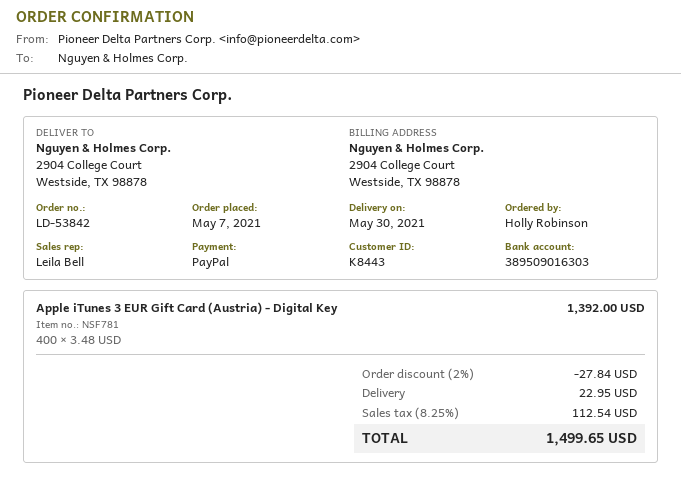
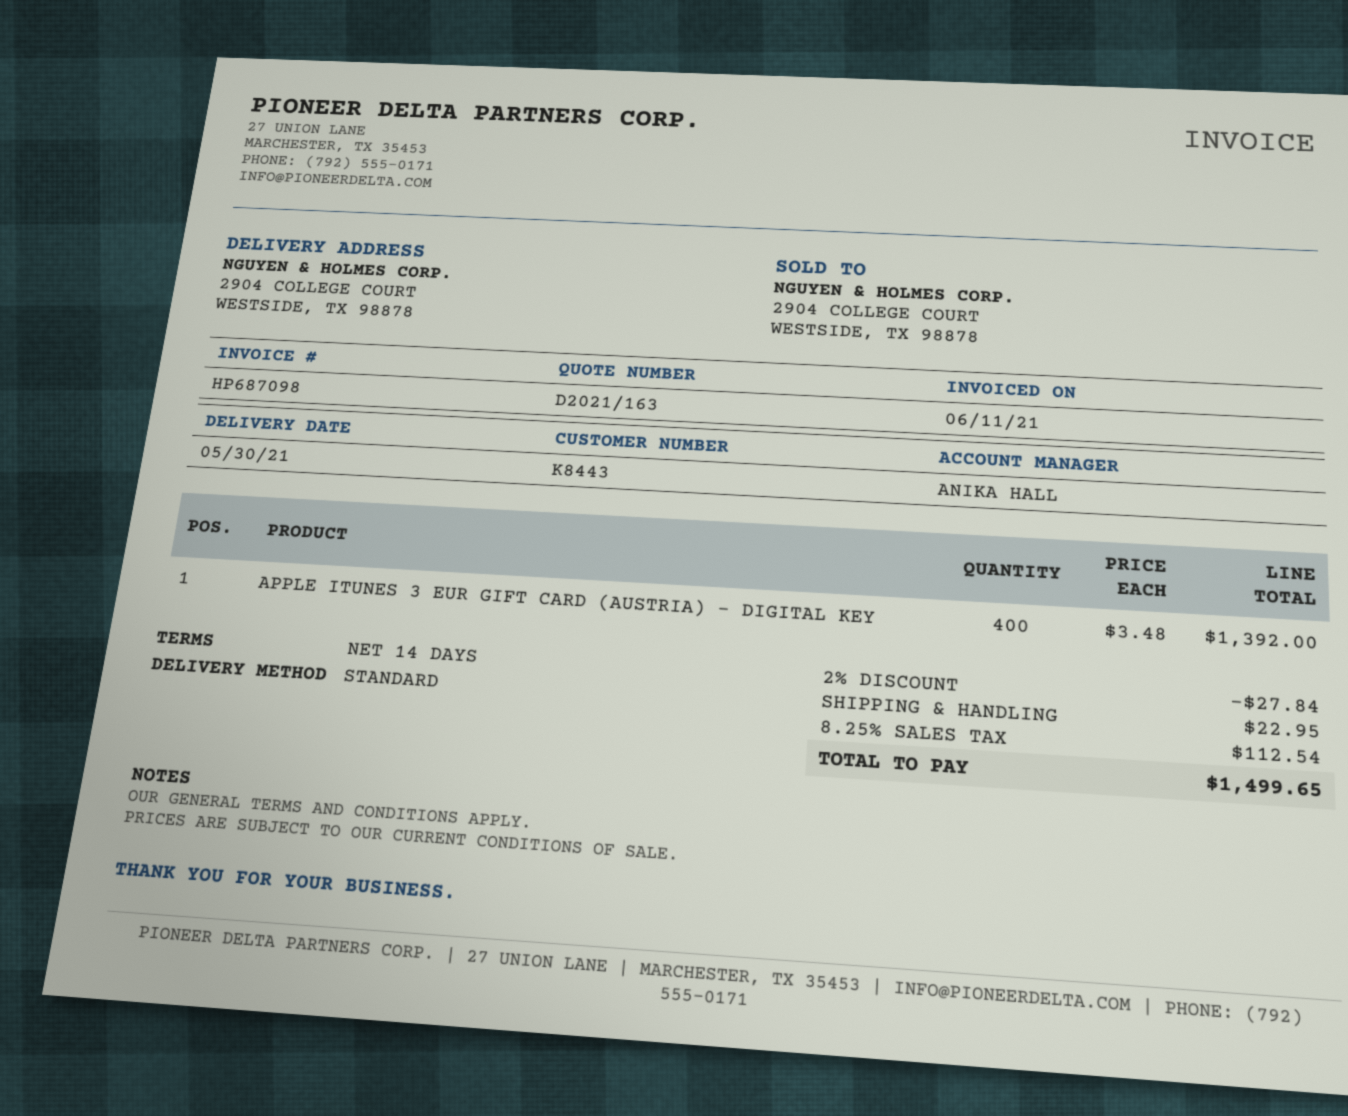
sales rep: Leila Bell -> ANIKA HALL

